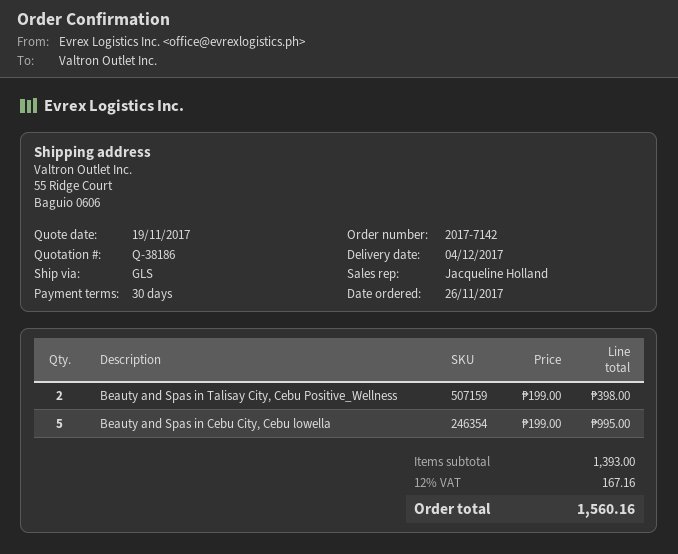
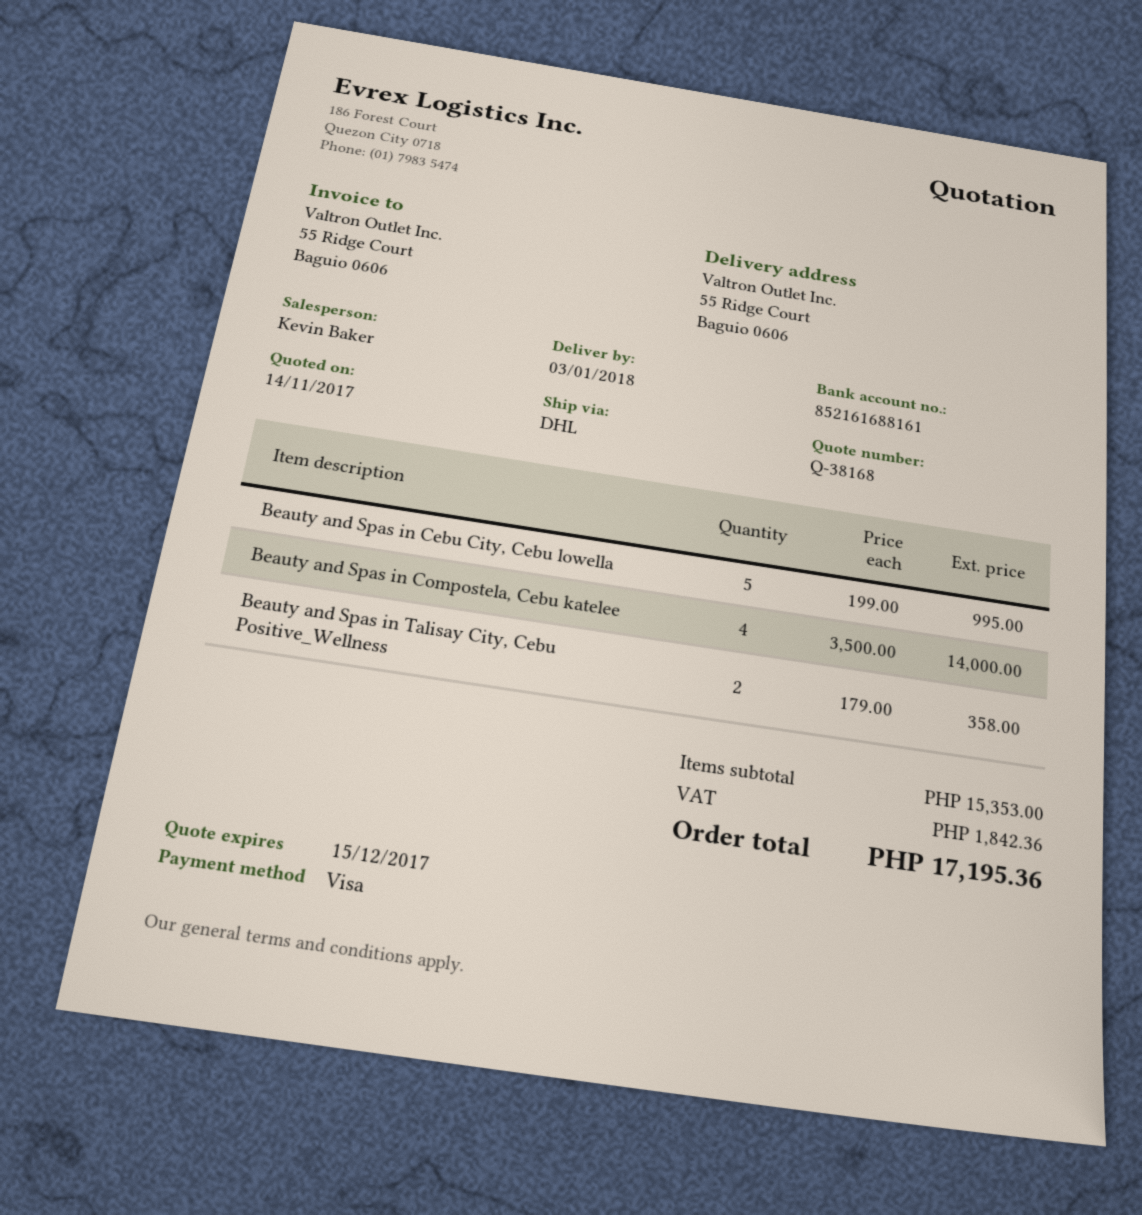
quote number: Q-38186 -> Q-38168
quote date: 2017-11-19 -> 2017-11-14
delivery date: 2017-12-04 -> 2018-01-03
sales rep: Jacqueline Holland -> Kevin Baker
shipping method: GLS -> DHL
Beauty and Spas in Talisay City, Cebu Positive_Wellness: 2 x 199.00 = 398.00 -> 2 x 179.00 = 358.00
Beauty and Spas in Compostela, Cebu katelee: none -> 4 x 3500.00 = 14000.00
subtotal: 1393.00 -> 15353.00
tax: 167.16 -> 1842.36
total: 1560.16 -> 17195.36

